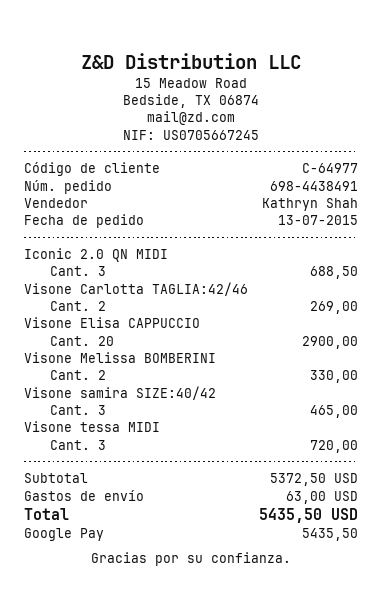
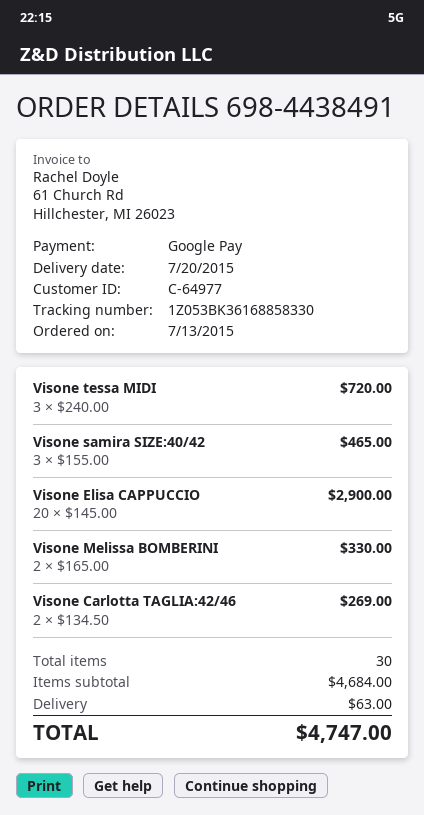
Iconic 2.0 QN MIDI: 3 for 688.50 -> none
subtotal: 5372.50 -> 4684.00
total: 5435.50 -> 4747.00

